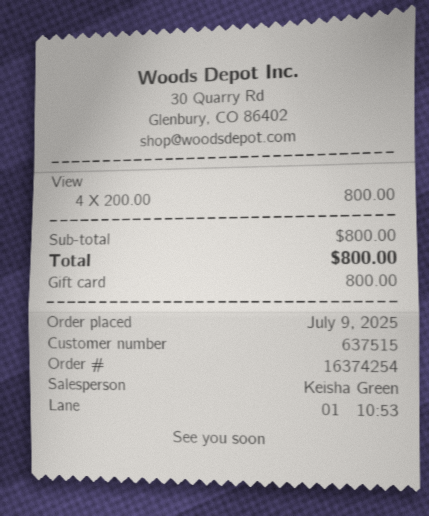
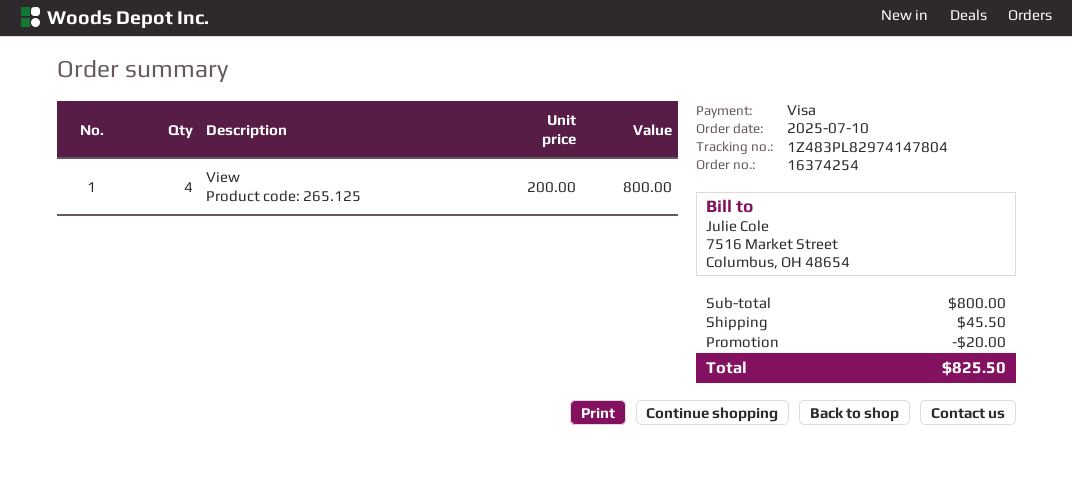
order date: 2025-07-09 -> 2025-07-10
payment method: gift card -> Visa
discount: none -> 20.00
shipping: none -> 45.50
total: 800.00 -> 825.50

